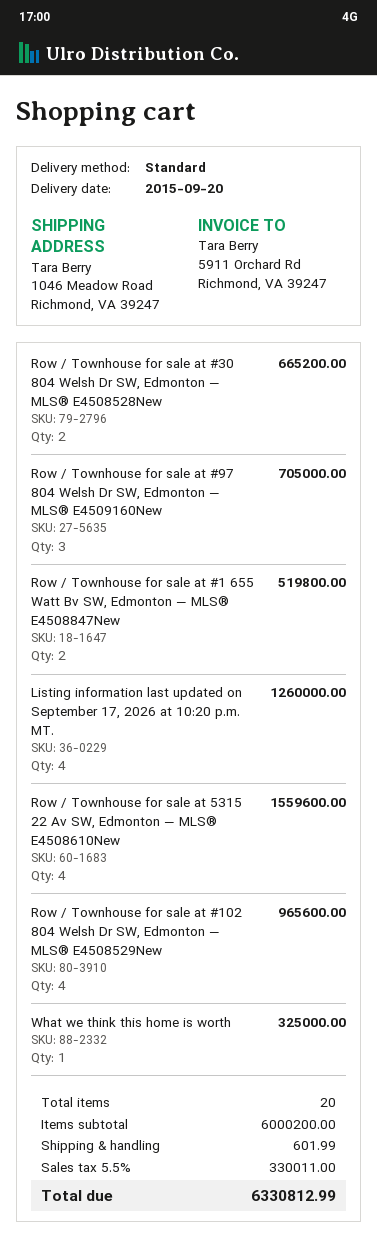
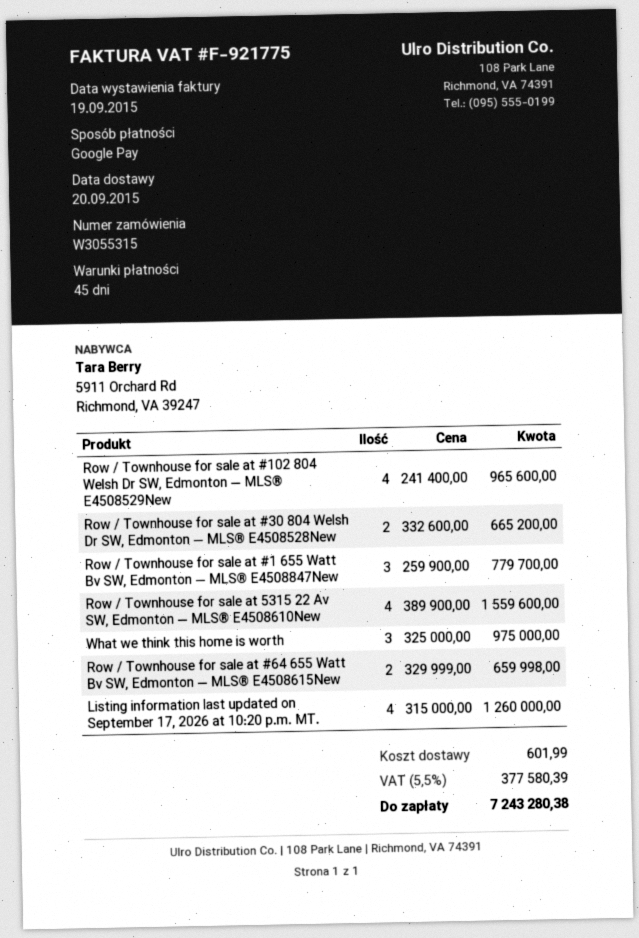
Row / Townhouse for sale at #97 804 Welsh Dr SW, Edmonton — MLS® E4509160New: 3 for 705000.00 -> none
Row / Townhouse for sale at #1 655 Watt Bv SW, Edmonton — MLS® E4508847New: 2 for 519800.00 -> 3 for 779700.00
What we think this home is worth: 1 for 325000.00 -> 3 for 975000.00
Row / Townhouse for sale at #64 655 Watt Bv SW, Edmonton — MLS® E4508615New: none -> 2 for 659998.00
tax: 5.5% = 330011.00 -> 5.5% = 377580.39
total: 6330812.99 -> 7243280.38

